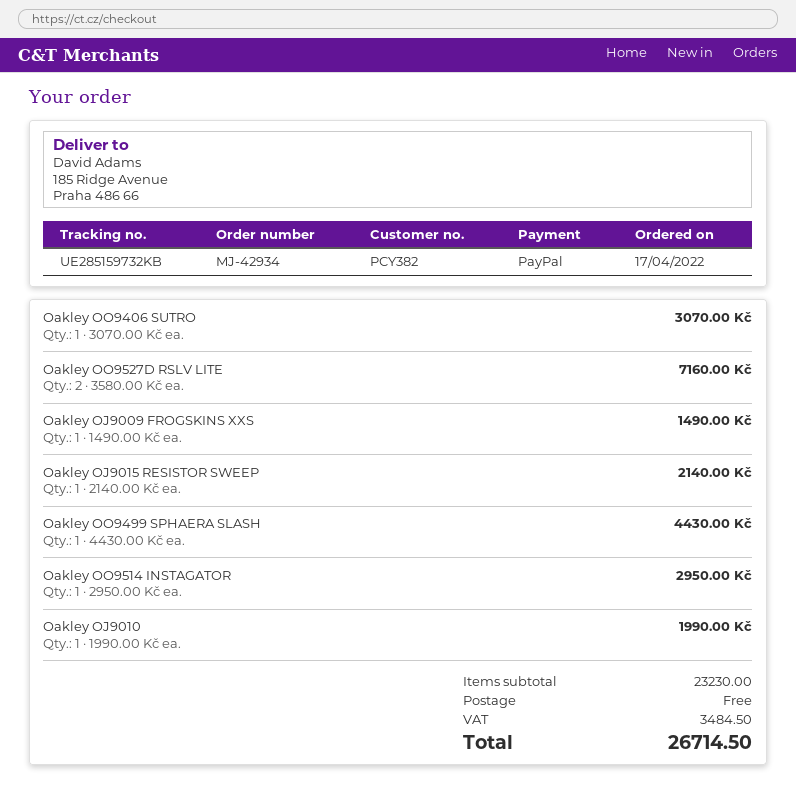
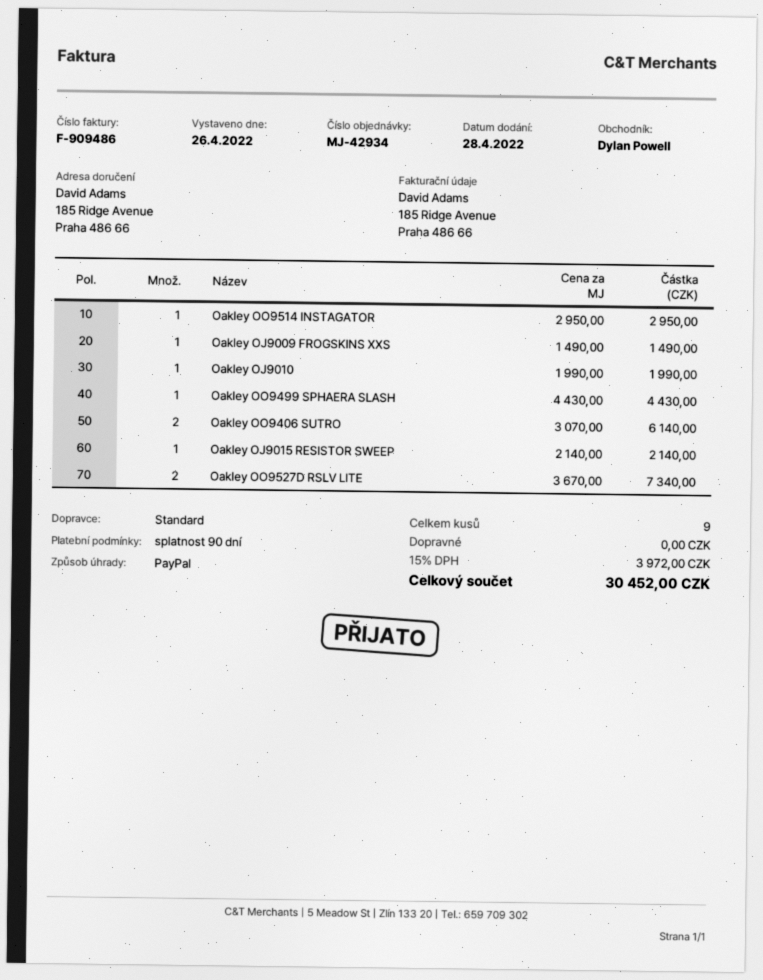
Oakley OO9406 SUTRO: 1 x 3070.00 = 3070.00 -> 2 x 3070.00 = 6140.00
Oakley OO9527D RSLV LITE: 2 x 3580.00 = 7160.00 -> 2 x 3670.00 = 7340.00
tax: 3484.50 -> 3972.00
total: 26714.50 -> 30452.00

